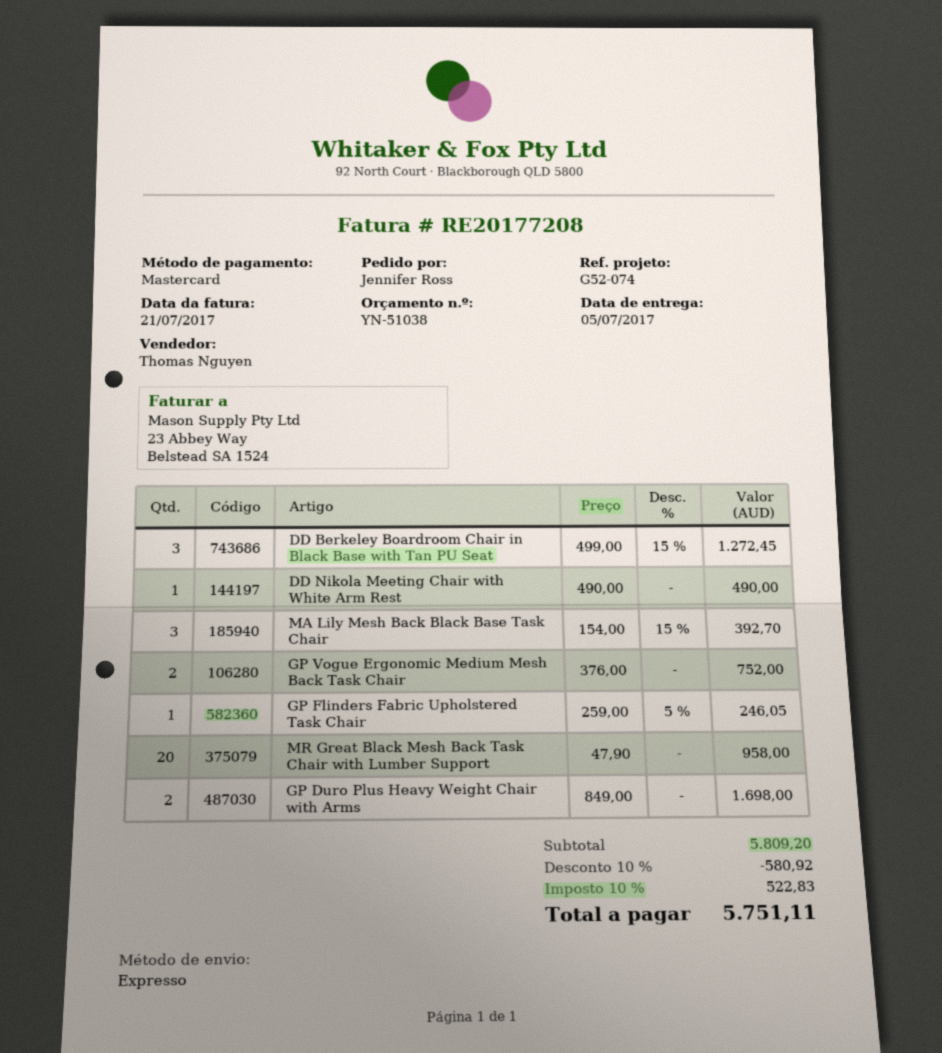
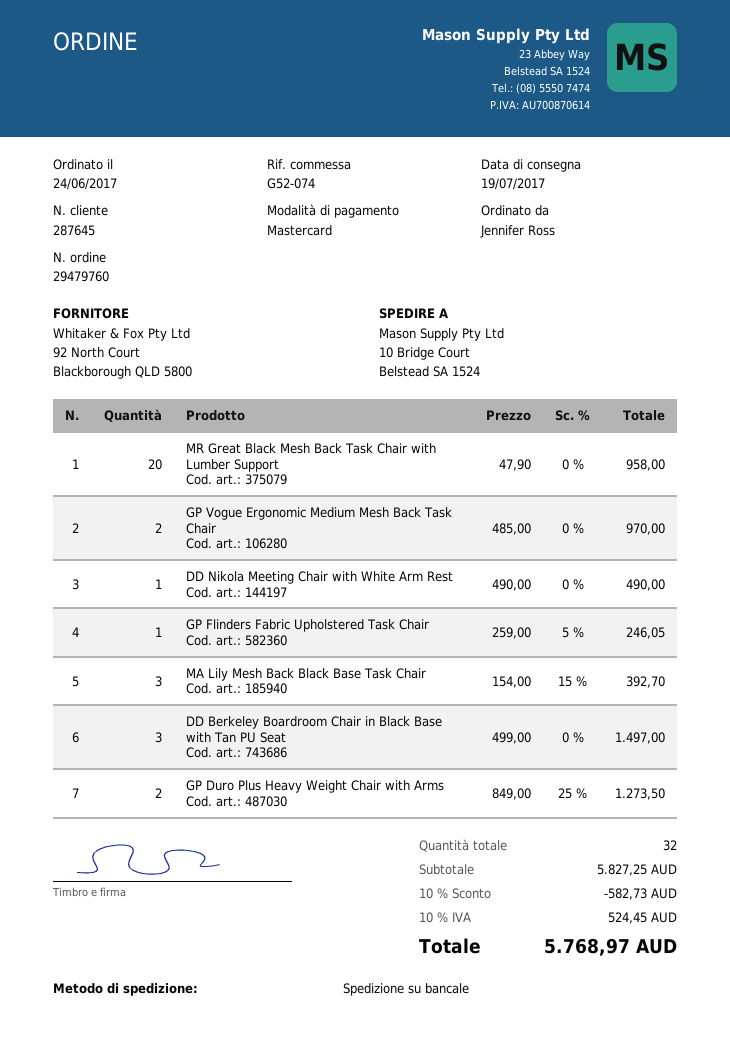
delivery date: 2017-07-05 -> 2017-07-19
shipping method: express -> pallet freight
DD Berkeley Boardroom Chair in Black Base with Tan PU Seat: 3 x 499.00 - 15% = 1272.45 -> 3 x 499.00 = 1497.00
GP Vogue Ergonomic Medium Mesh Back Task Chair: 2 x 376.00 = 752.00 -> 2 x 485.00 = 970.00
GP Duro Plus Heavy Weight Chair with Arms: 2 x 849.00 = 1698.00 -> 2 x 849.00 - 25% = 1273.50
subtotal: 5809.20 -> 5827.25
discount: 10% = 580.92 -> 10% = 582.73
tax: 10% = 522.83 -> 10% = 524.45
total: 5751.11 -> 5768.97

